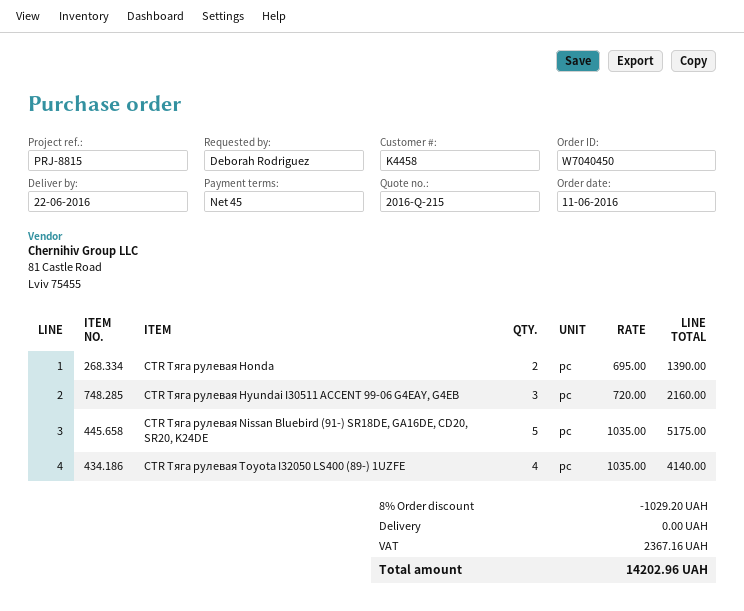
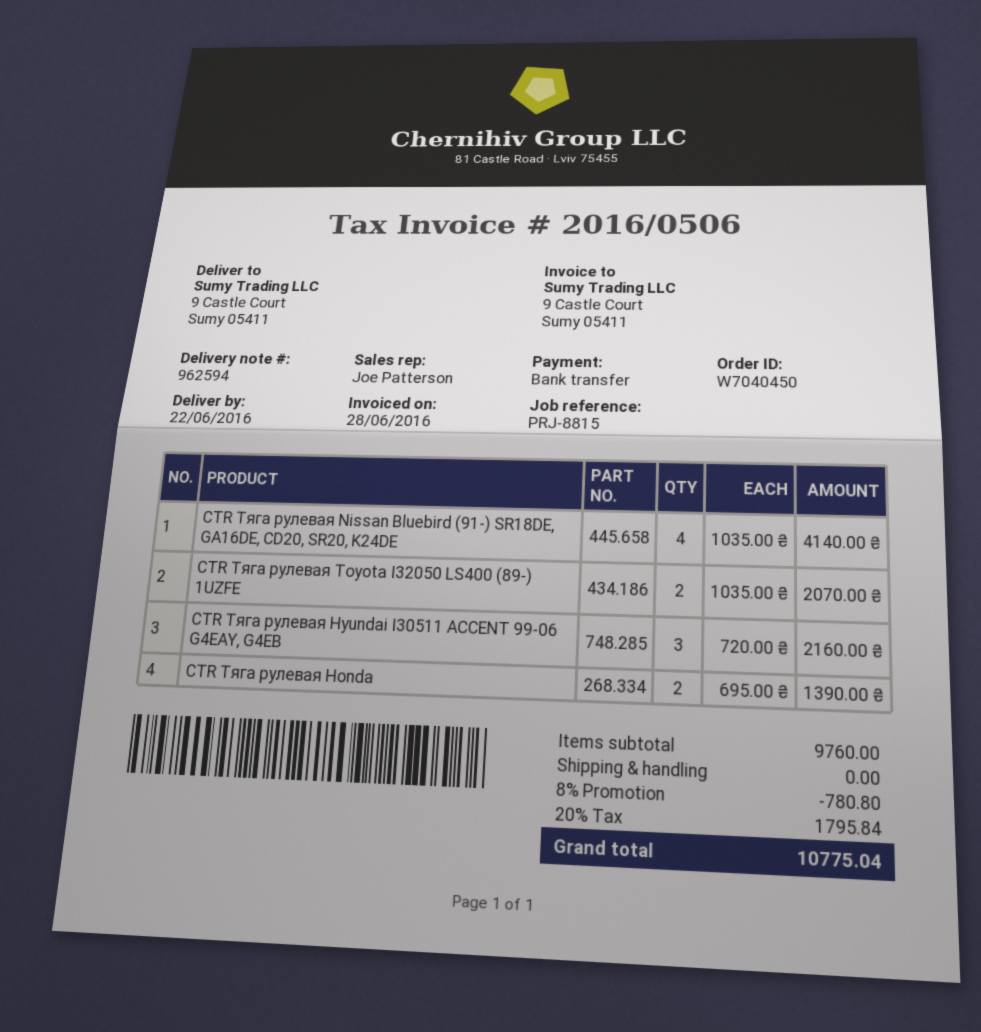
CTR Тяга рулевая Nissan Bluebird (91-) SR18DE, GA16DE, CD20, SR20, K24DE: 5 x 1035.00 = 5175.00 -> 4 x 1035.00 = 4140.00
CTR Тяга рулевая Toyota I32050 LS400 (89-) 1UZFE: 4 x 1035.00 = 4140.00 -> 2 x 1035.00 = 2070.00
discount: 8% = 1029.20 -> 8% = 780.80
tax: 2367.16 -> 1795.84
total: 14202.96 -> 10775.04

